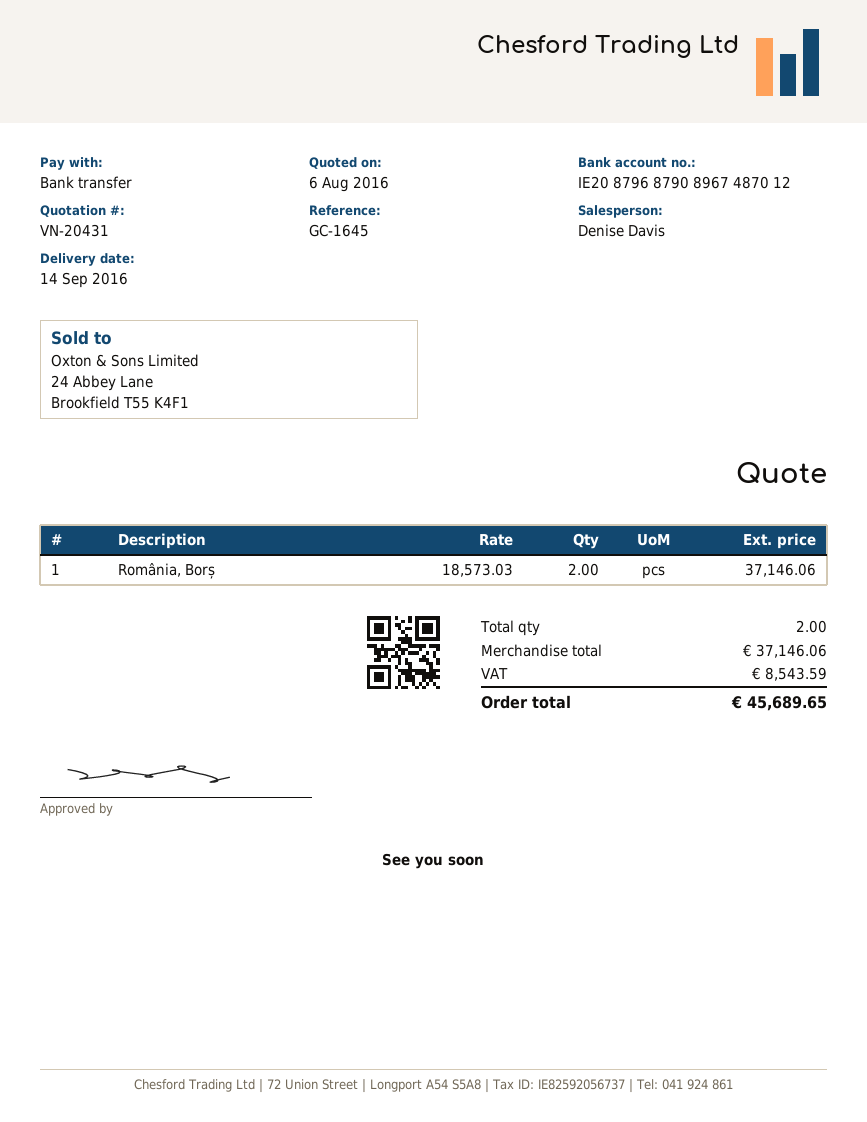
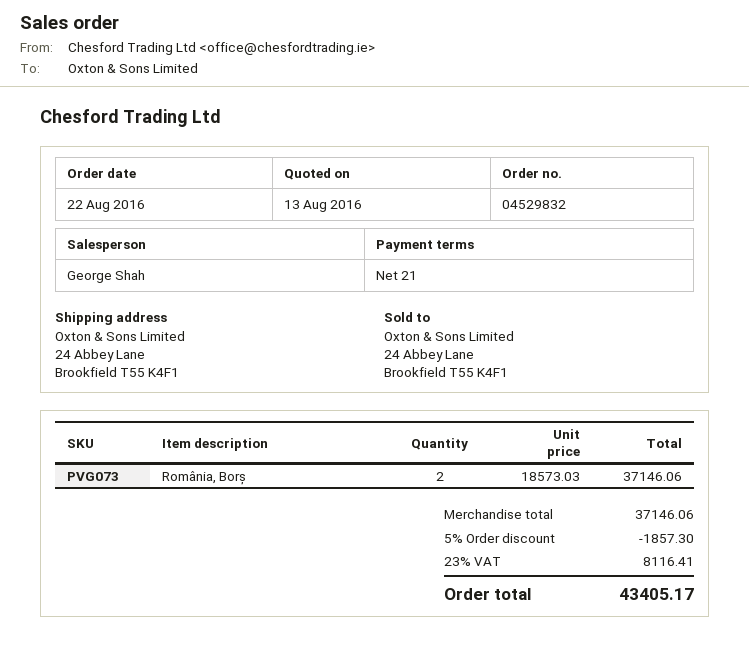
quote date: 2016-08-06 -> 2016-08-13
sales rep: Denise Davis -> George Shah
discount: none -> 5% = 1857.30
tax: 8543.59 -> 8116.41
total: 45689.65 -> 43405.17

